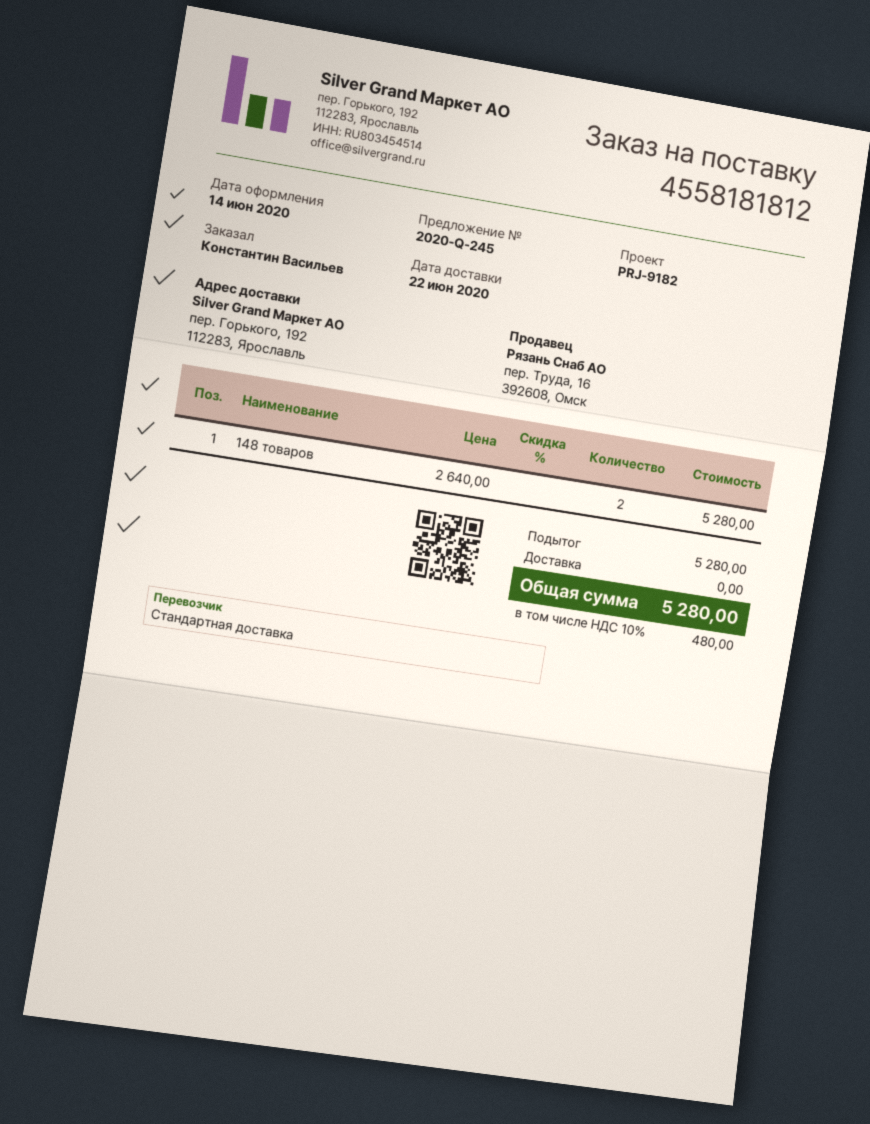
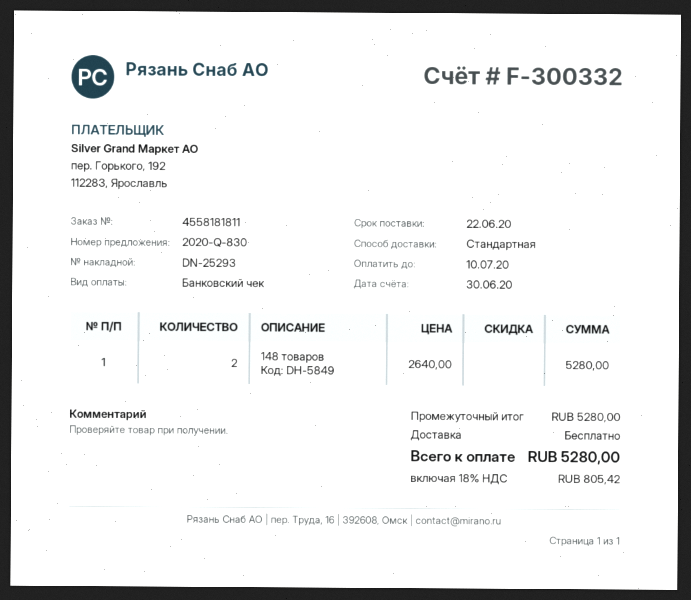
quote number: 2020-Q-245 -> 2020-Q-830
order number: 4558181812 -> 4558181811
tax: 10% = 480.00 -> 18% = 805.42

